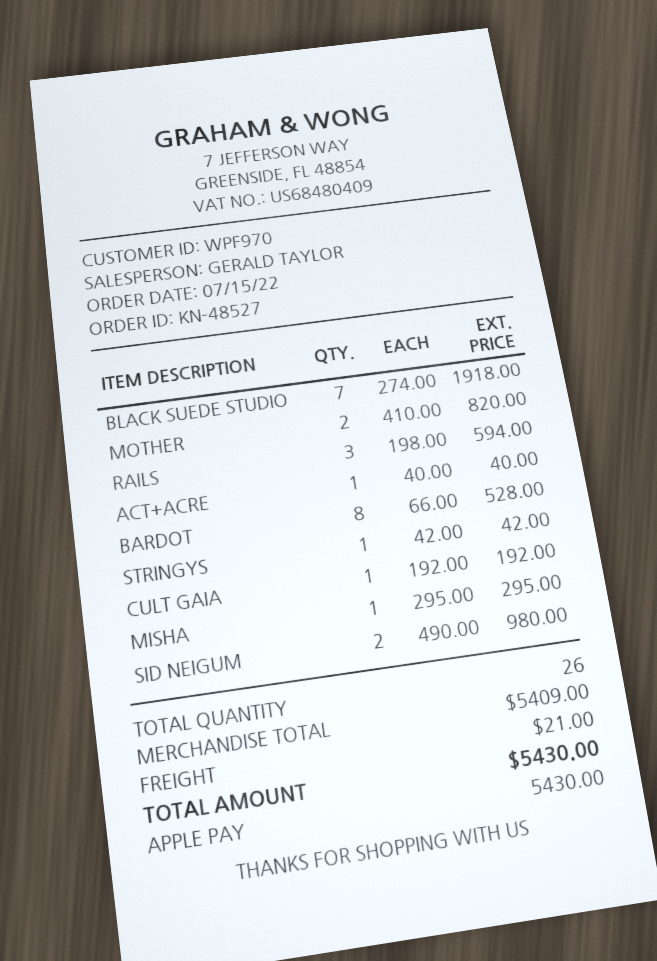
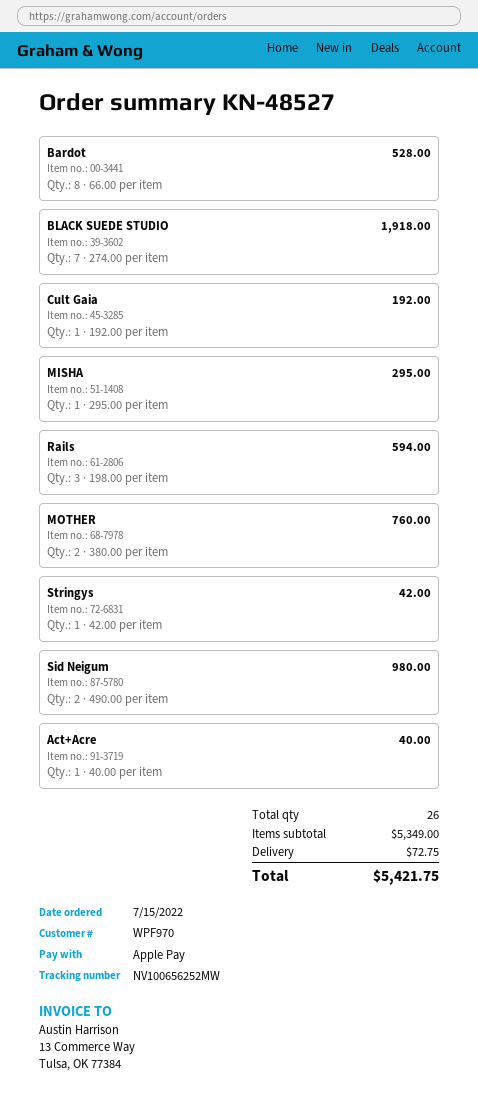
MOTHER: 2 x 410.00 = 820.00 -> 2 x 380.00 = 760.00
subtotal: 5409.00 -> 5349.00
shipping: 21.00 -> 72.75
total: 5430.00 -> 5421.75

